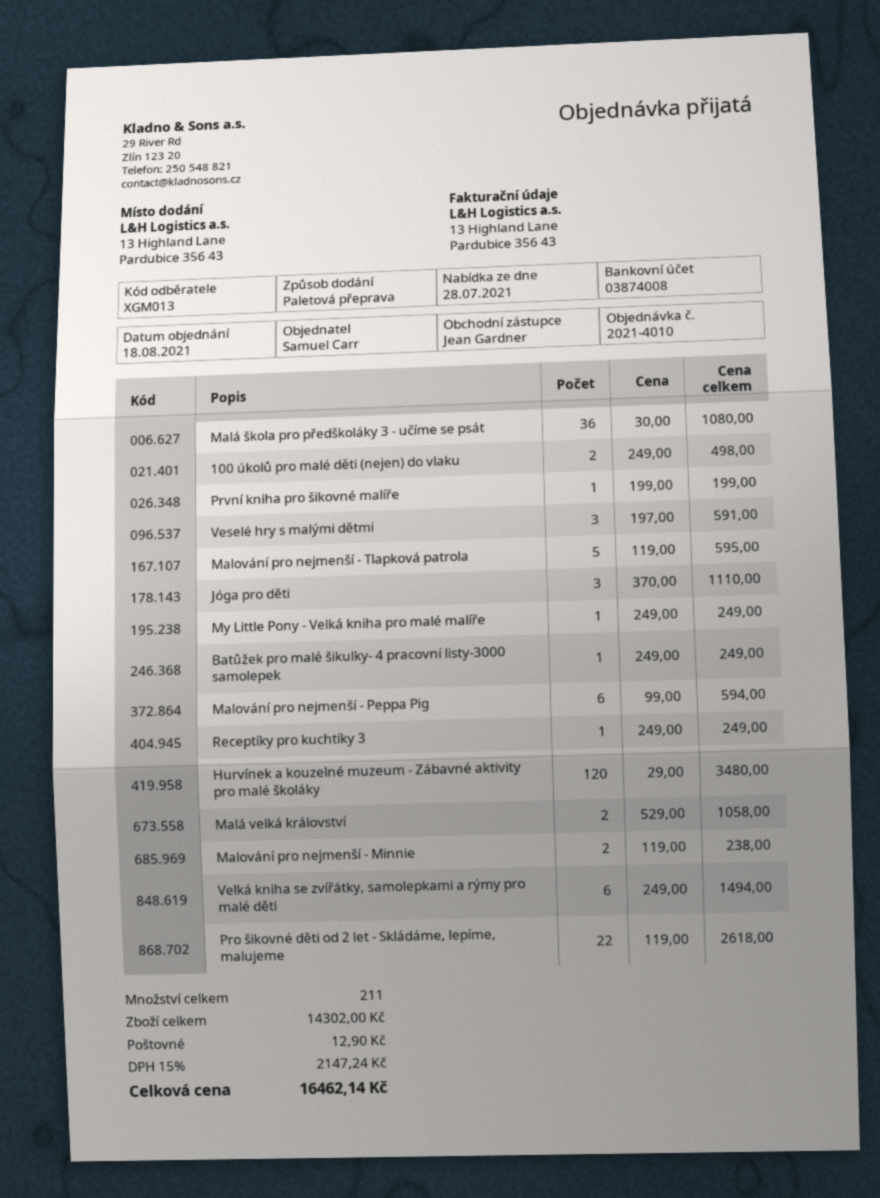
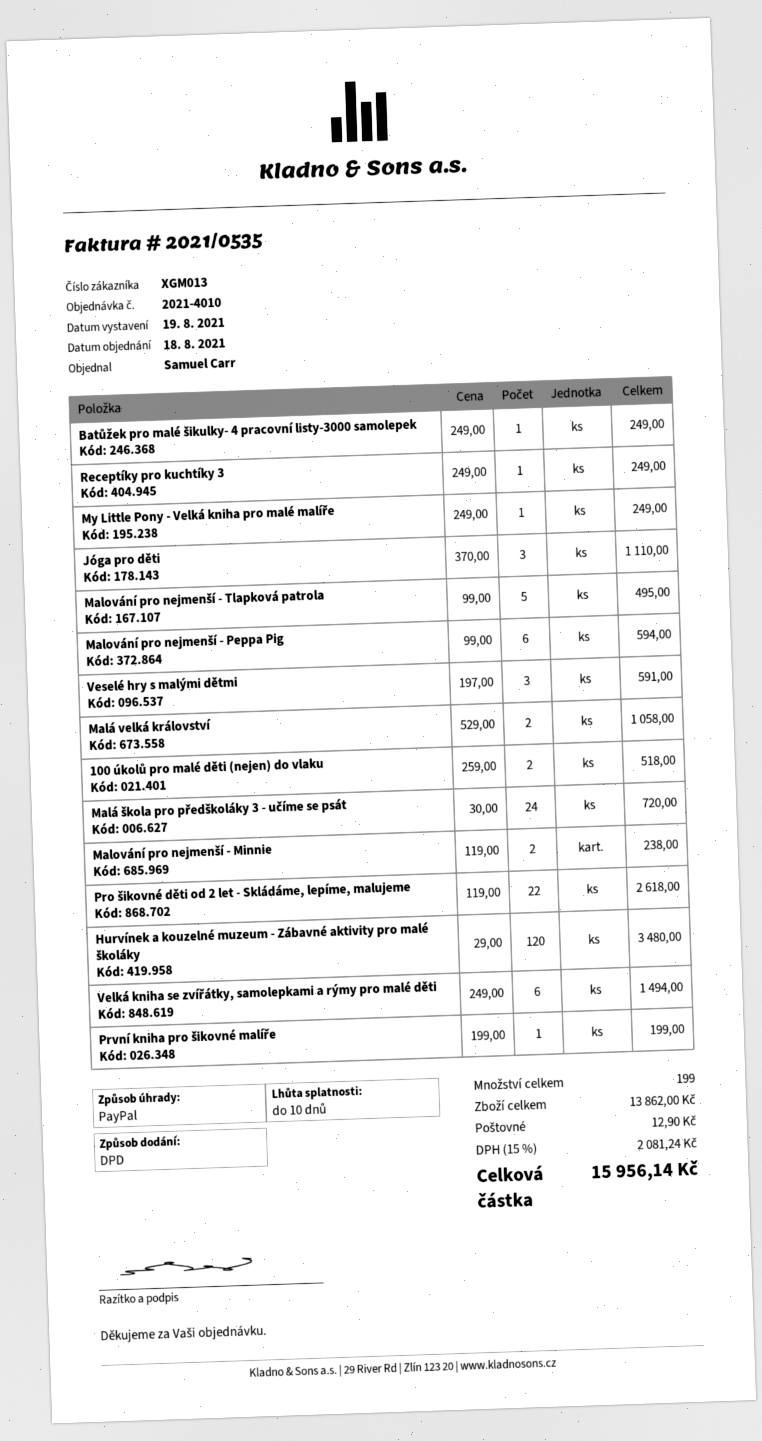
shipping method: pallet freight -> DPD
Malá škola pro předškoláky 3 - učíme se psát: 36 x 30.00 = 1080.00 -> 24 x 30.00 = 720.00
100 úkolů pro malé děti (nejen) do vlaku: 2 x 249.00 = 498.00 -> 2 x 259.00 = 518.00
Malování pro nejmenší - Tlapková patrola: 5 x 119.00 = 595.00 -> 5 x 99.00 = 495.00
total quantity: 211 -> 199
subtotal: 14302.00 -> 13862.00
tax: 15% = 2147.24 -> 15% = 2081.24
total: 16462.14 -> 15956.14

